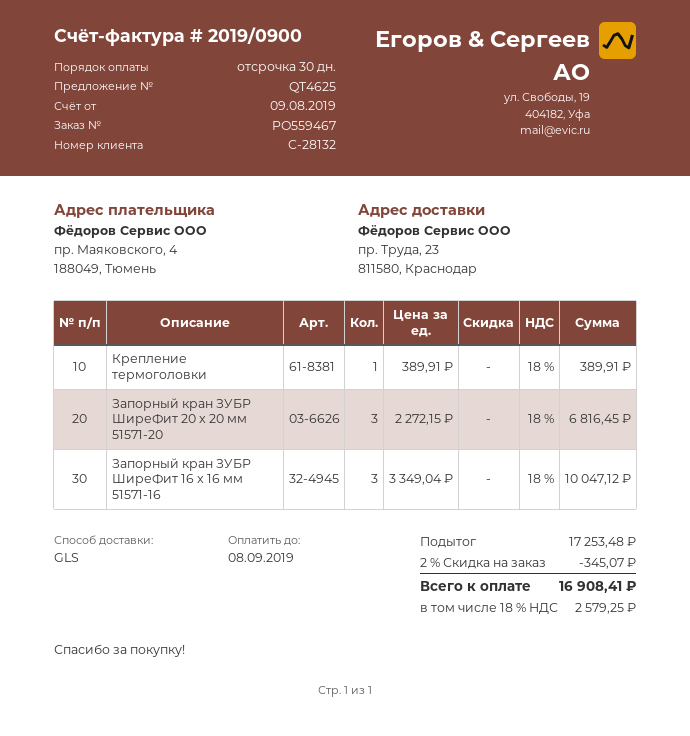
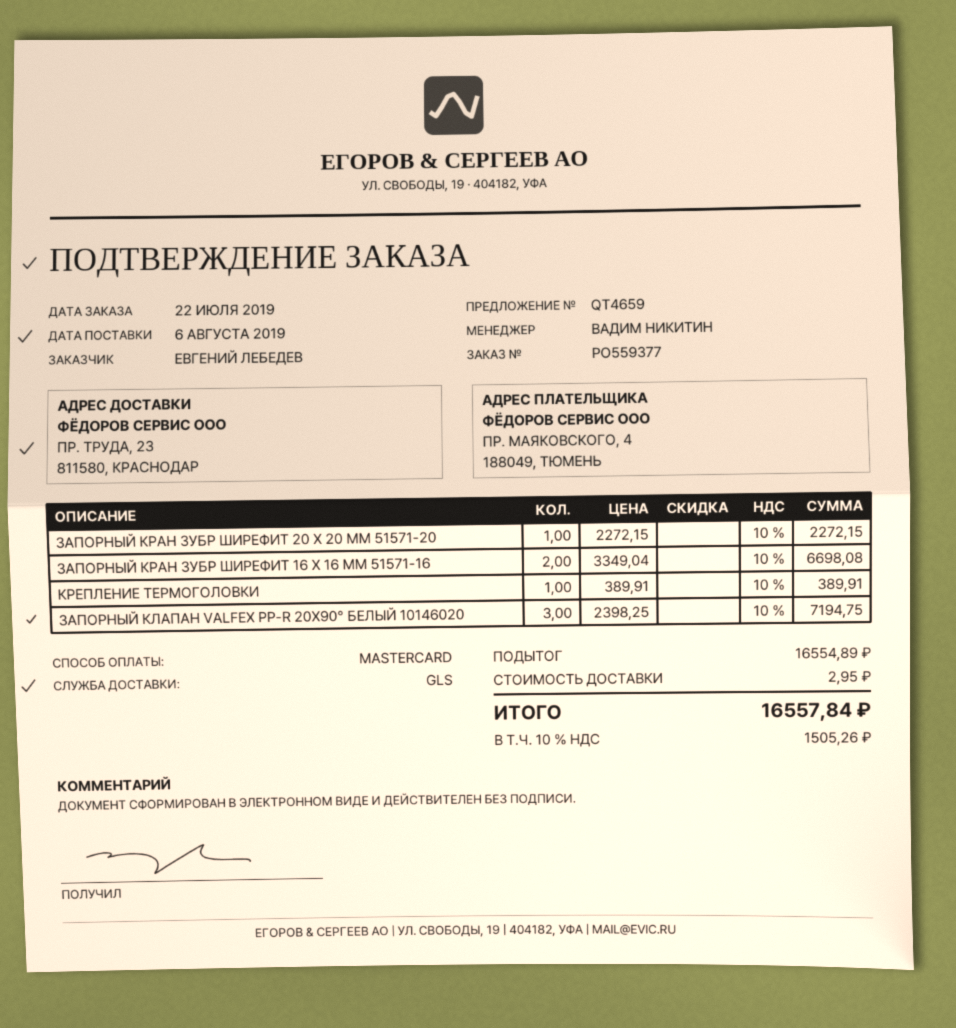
quote number: QT4625 -> QT4659
order number: PO559467 -> PO559377
Запорный кран ЗУБР ШиреФит 20 x 20 мм 51571-20: 3 x 2272.15 = 6816.45 -> 1 x 2272.15 = 2272.15
Запорный кран ЗУБР ШиреФит 16 x 16 мм 51571-16: 3 x 3349.04 = 10047.12 -> 2 x 3349.04 = 6698.08
ЗАПОРНЫЙ КЛАПАН VALFEX PP-R 20Х90° БЕЛЫЙ 10146020: none -> 3 x 2398.25 = 7194.75
subtotal: 17253.48 -> 16554.89
discount: 2% = 345.07 -> none
shipping: none -> 2.95
tax: 18% = 2579.25 -> 10% = 1505.26
total: 16908.41 -> 16557.84

